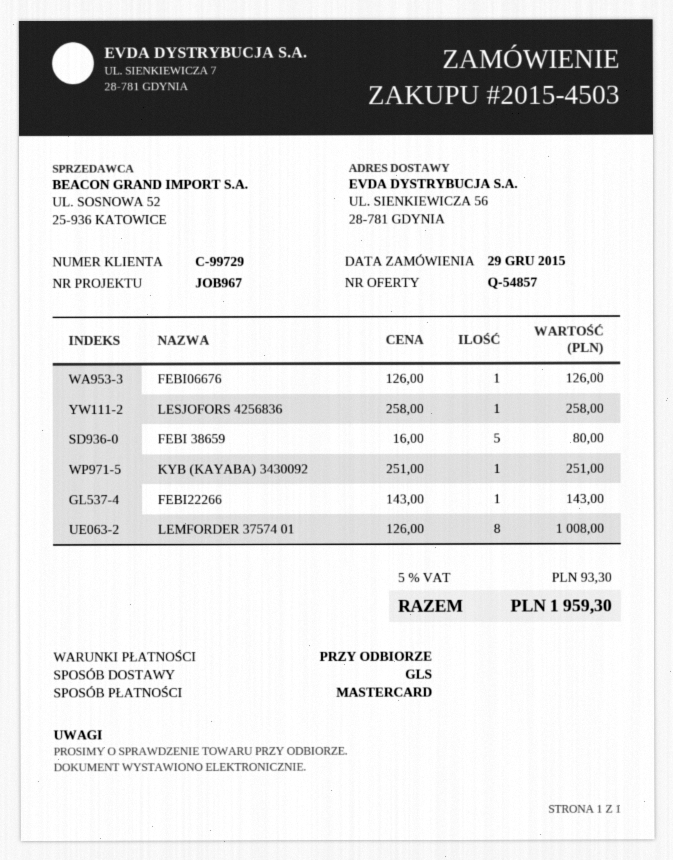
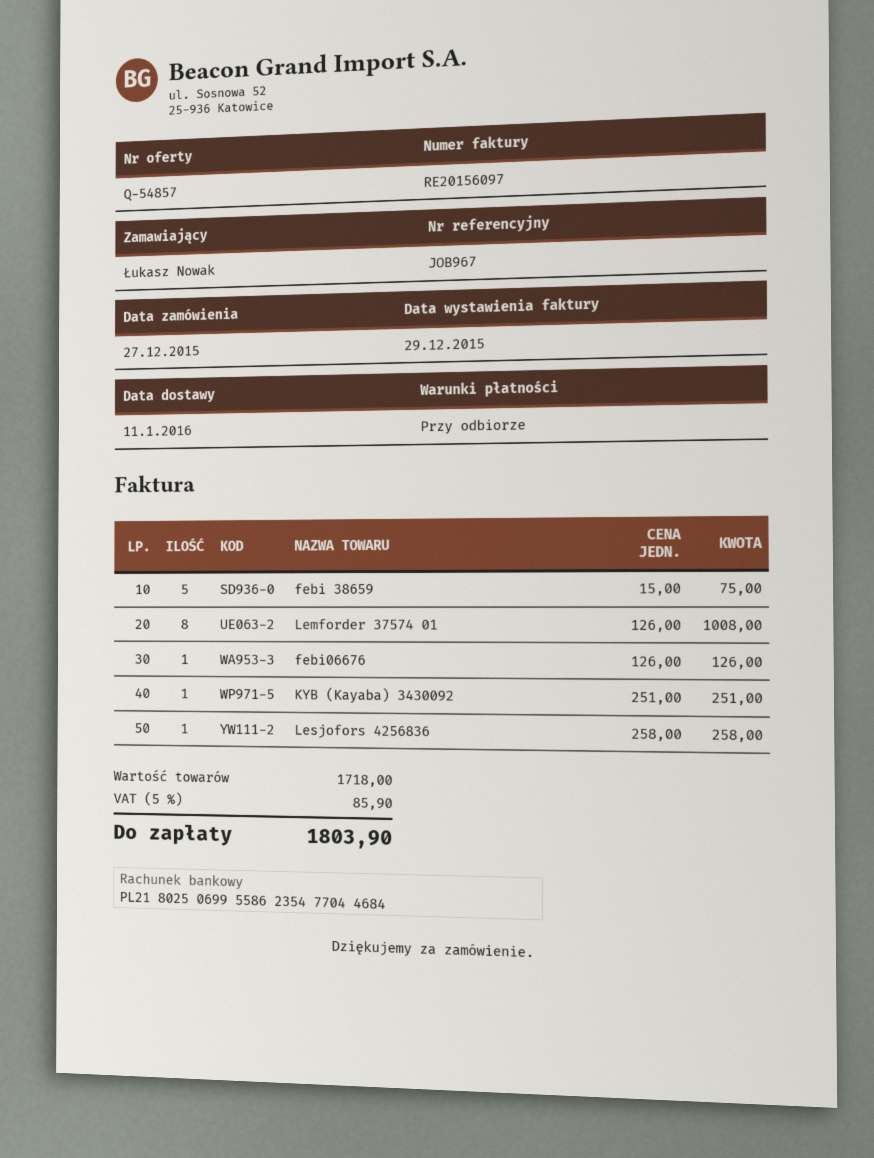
order date: 2015-12-29 -> 2015-12-27
FEBI 38659: 5 x 16.00 = 80.00 -> 5 x 15.00 = 75.00
FEBI22266: 1 x 143.00 = 143.00 -> none
tax: 5% = 93.30 -> 5% = 85.90
total: 1959.30 -> 1803.90

